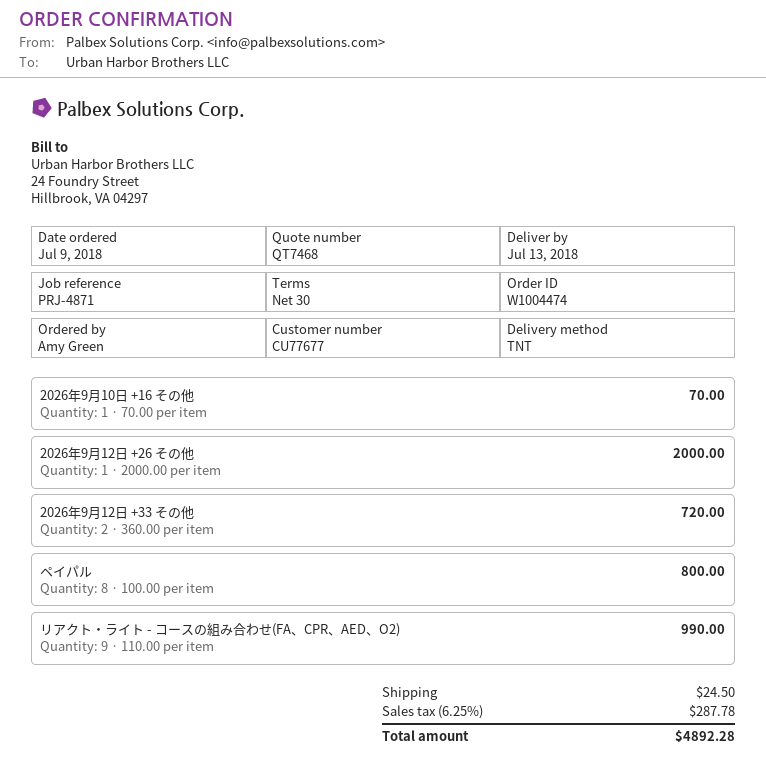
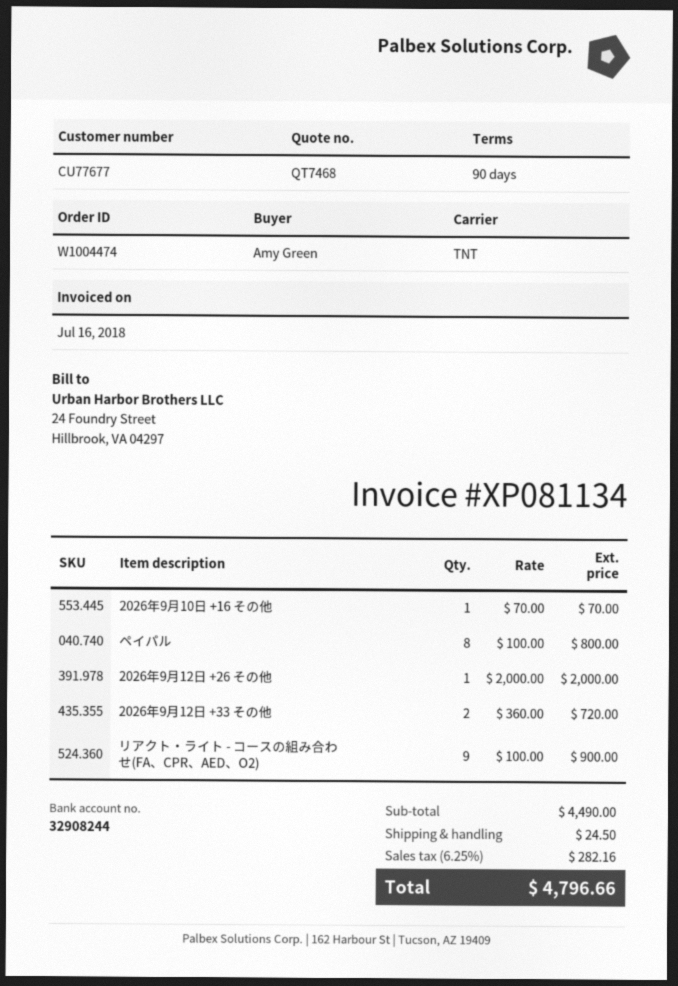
payment terms: 30 days -> 90 days
リアクト・ライト - コースの組み合わせ(FA、CPR、AED、O2): 9 x 110.00 = 990.00 -> 9 x 100.00 = 900.00
tax: 6.25% = 287.78 -> 6.25% = 282.16
total: 4892.28 -> 4796.66

